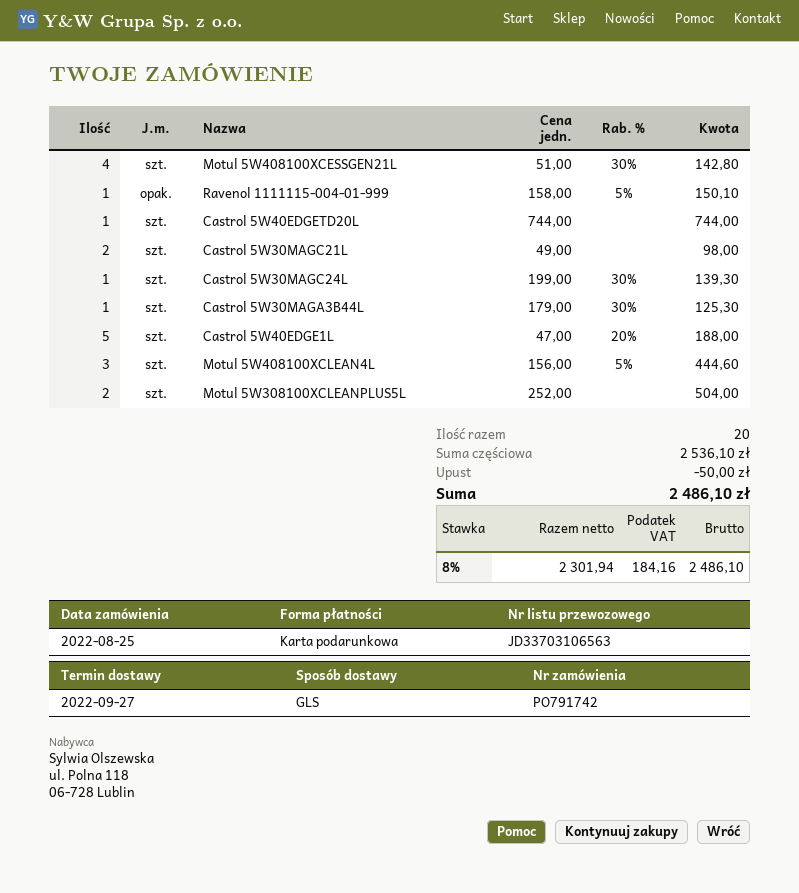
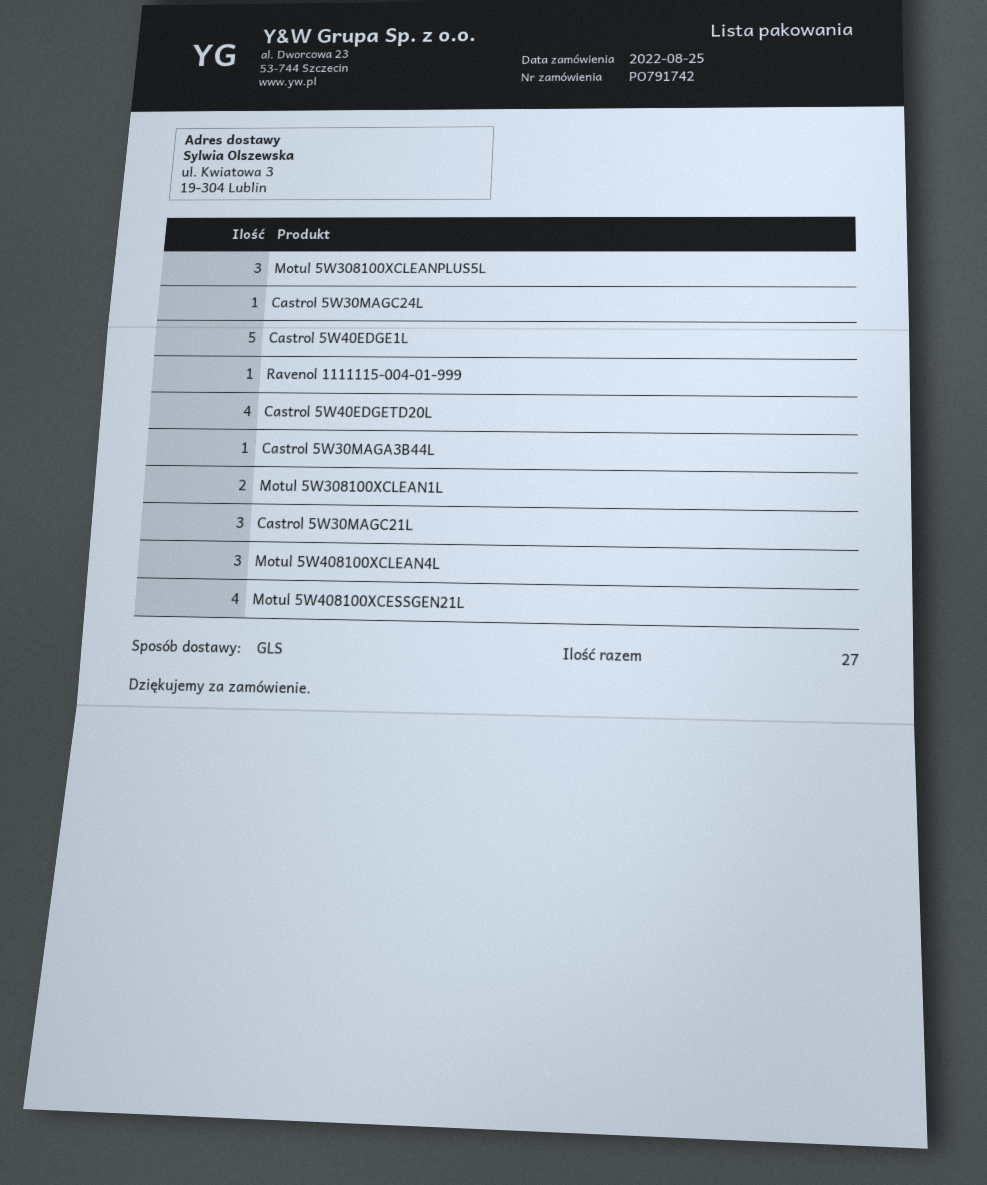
Castrol 5W40EDGETD20L: 1 -> 4
Castrol 5W30MAGC21L: 2 -> 3
Motul 5W308100XCLEANPLUS5L: 2 -> 3
Motul 5W308100XCLEAN1L: none -> 2
total quantity: 20 -> 27

